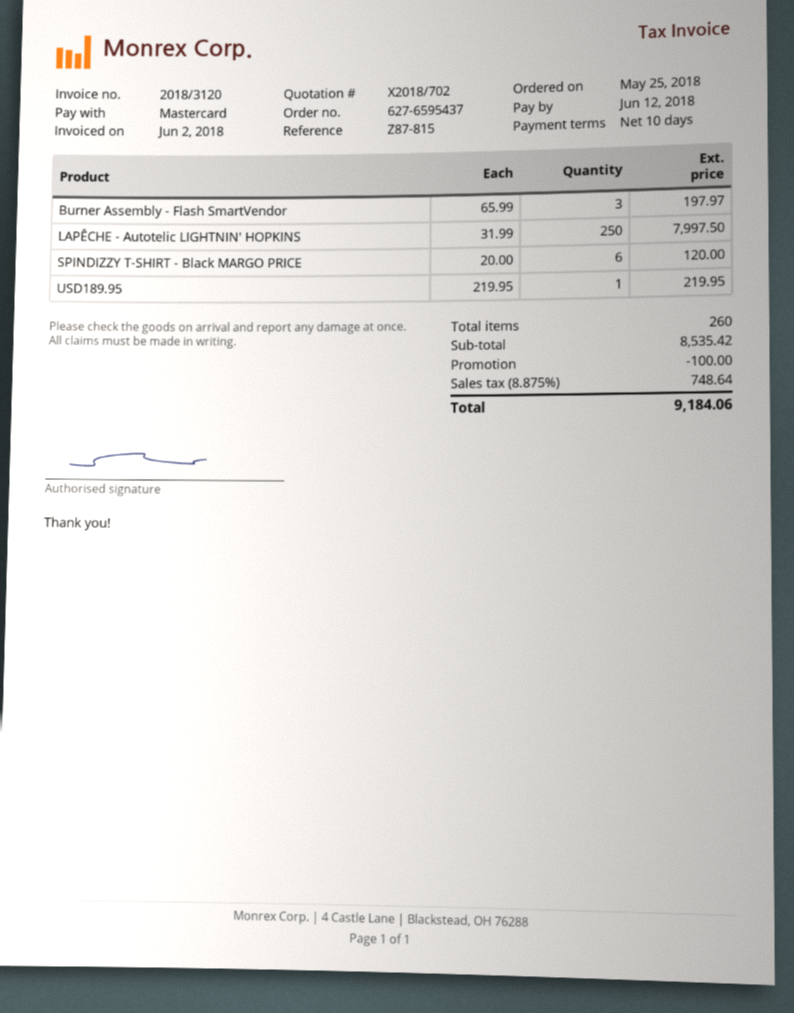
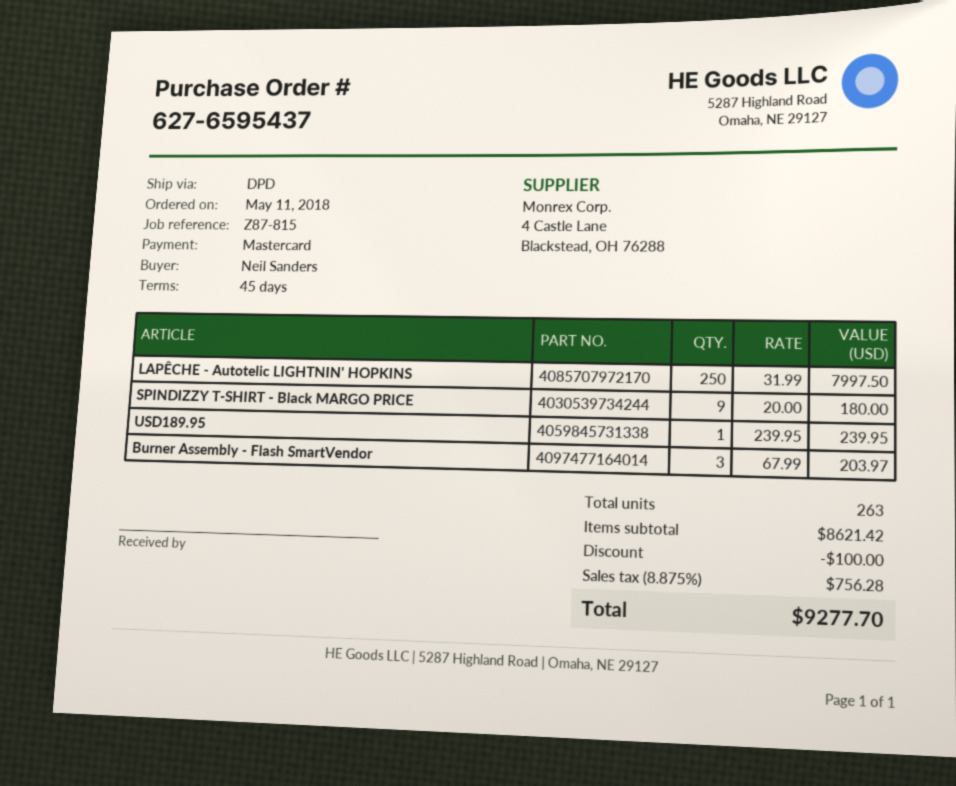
order date: 2018-05-25 -> 2018-05-11
payment terms: 10 days -> 45 days
Burner Assembly - Flash SmartVendor: 3 x 65.99 = 197.97 -> 3 x 67.99 = 203.97
SPINDIZZY T-SHIRT - Black MARGO PRICE: 6 x 20.00 = 120.00 -> 9 x 20.00 = 180.00
USD189.95: 1 x 219.95 = 219.95 -> 1 x 239.95 = 239.95
total quantity: 260 -> 263
subtotal: 8535.42 -> 8621.42
tax: 8.875% = 748.64 -> 8.875% = 756.28
total: 9184.06 -> 9277.70

